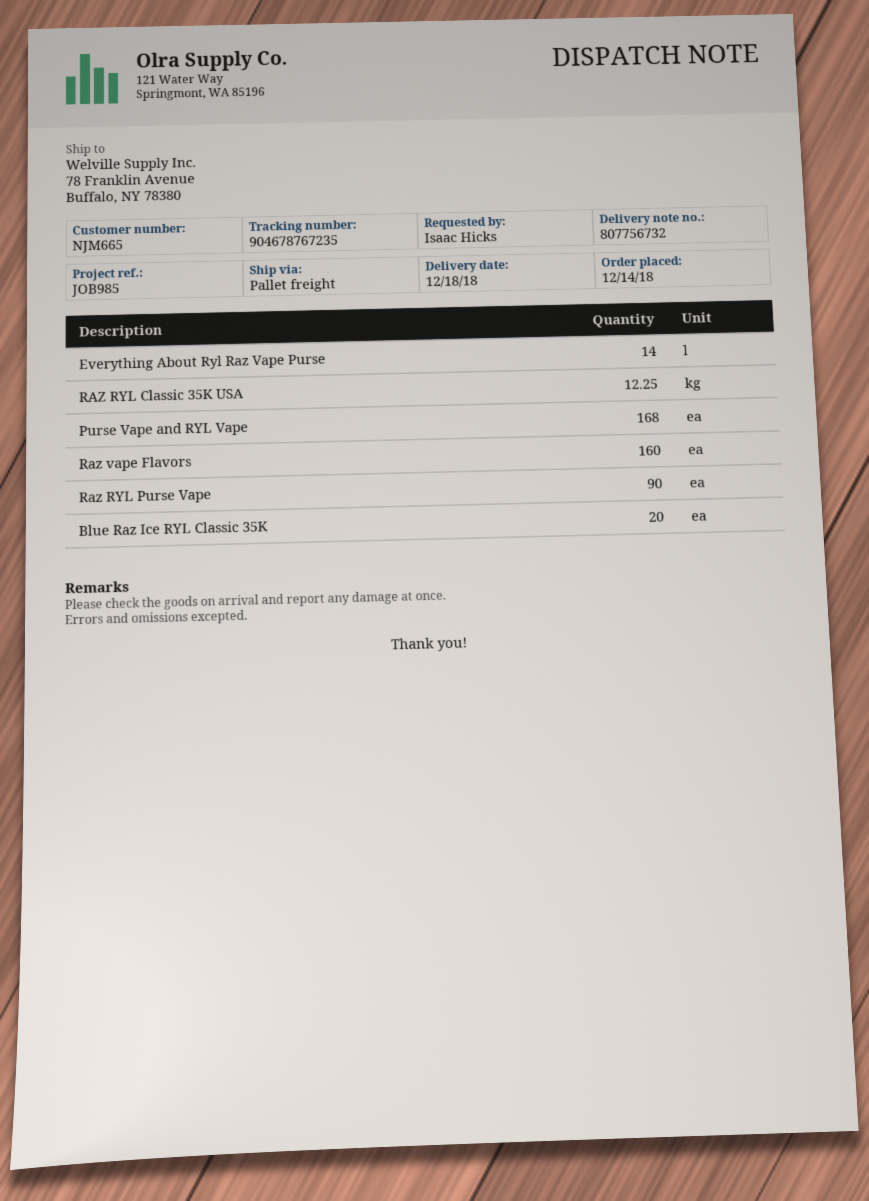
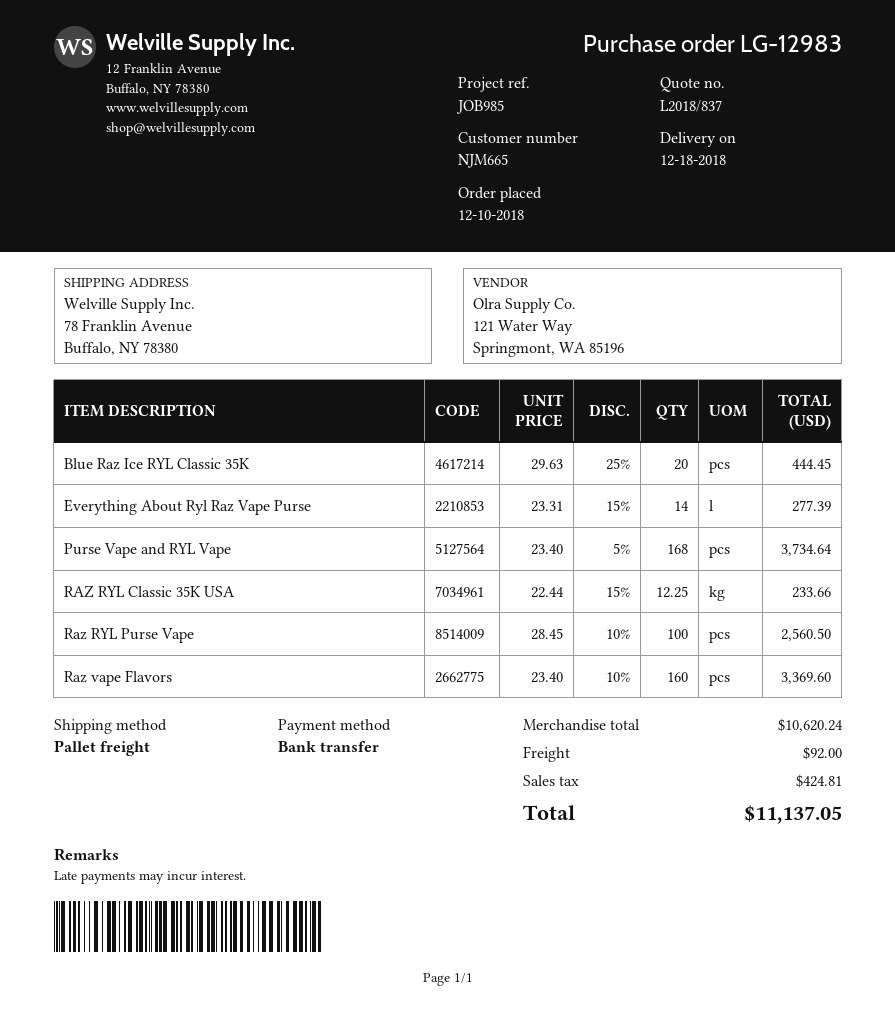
order date: 2018-12-14 -> 2018-12-10
Raz RYL Purse Vape: 90 -> 100

